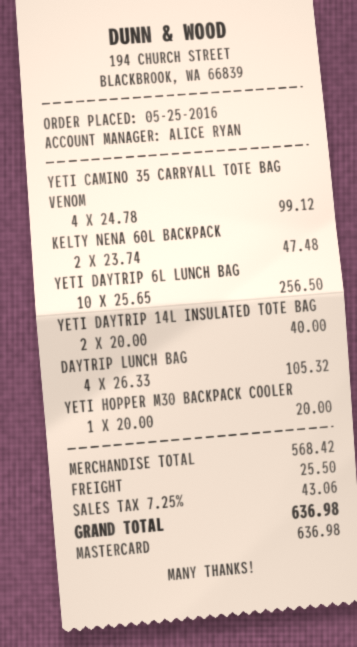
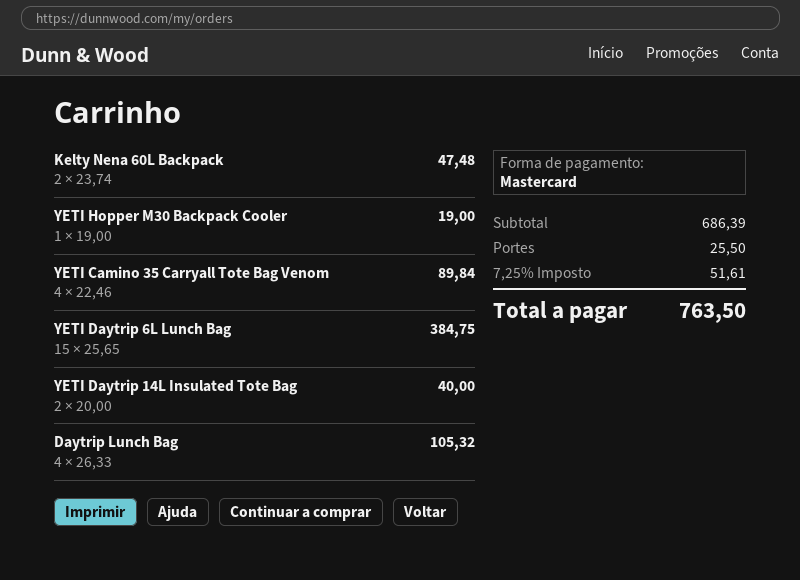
YETI CAMINO 35 CARRYALL TOTE BAG VENOM: 4 x 24.78 = 99.12 -> 4 x 22.46 = 89.84
YETI DAYTRIP 6L LUNCH BAG: 10 x 25.65 = 256.50 -> 15 x 25.65 = 384.75
YETI HOPPER M30 BACKPACK COOLER: 1 x 20.00 = 20.00 -> 1 x 19.00 = 19.00
subtotal: 568.42 -> 686.39
tax: 7.25% = 43.06 -> 7.25% = 51.61
total: 636.98 -> 763.50

